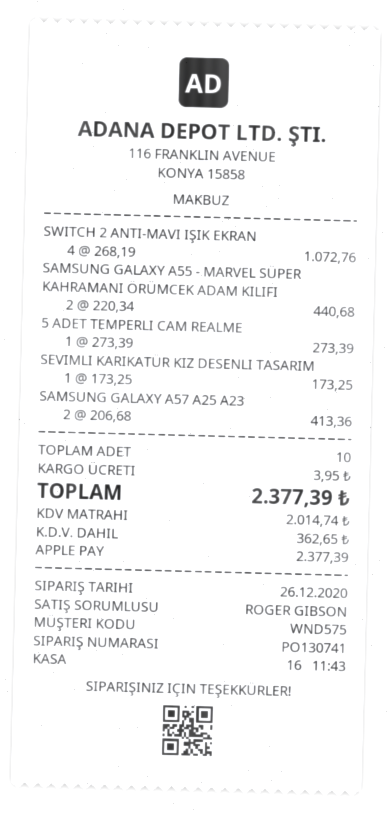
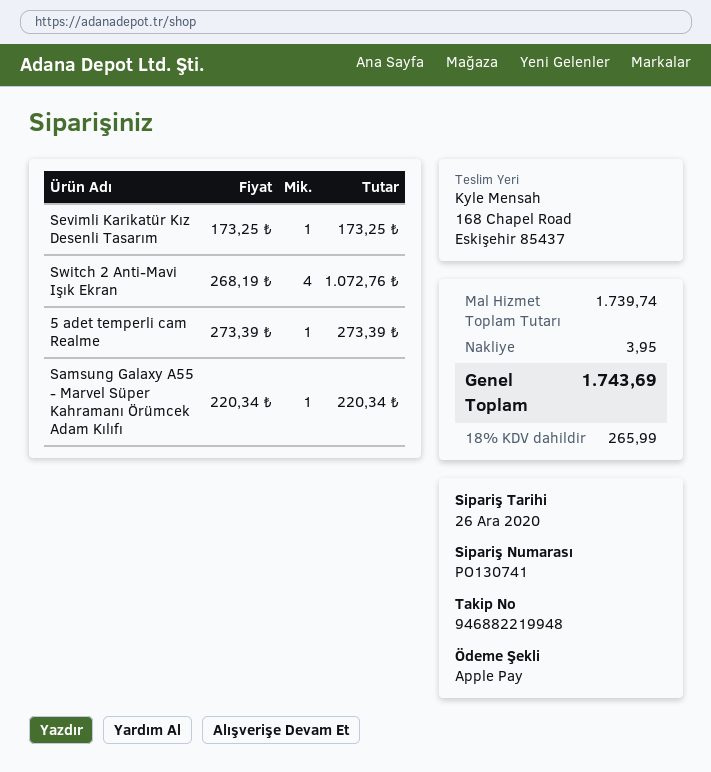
SAMSUNG GALAXY A55 - MARVEL SÜPER KAHRAMANI ÖRÜMCEK ADAM KILIFI: 2 x 220.34 = 440.68 -> 1 x 220.34 = 220.34
SAMSUNG GALAXY A57 A25 A23: 2 x 206.68 = 413.36 -> none
tax: 362.65 -> 265.99
total: 2377.39 -> 1743.69

